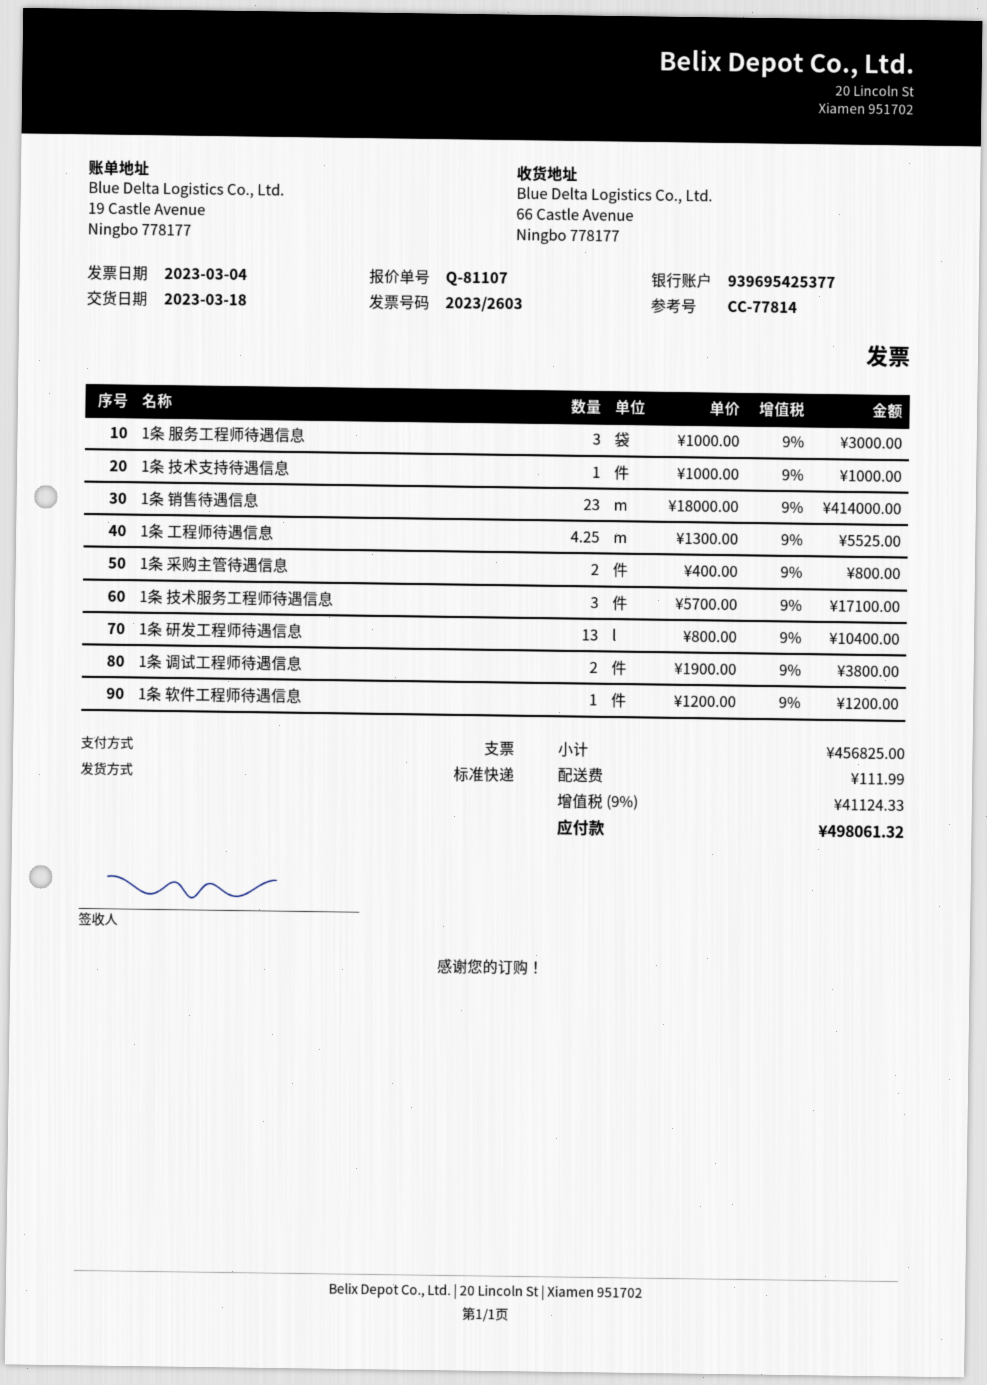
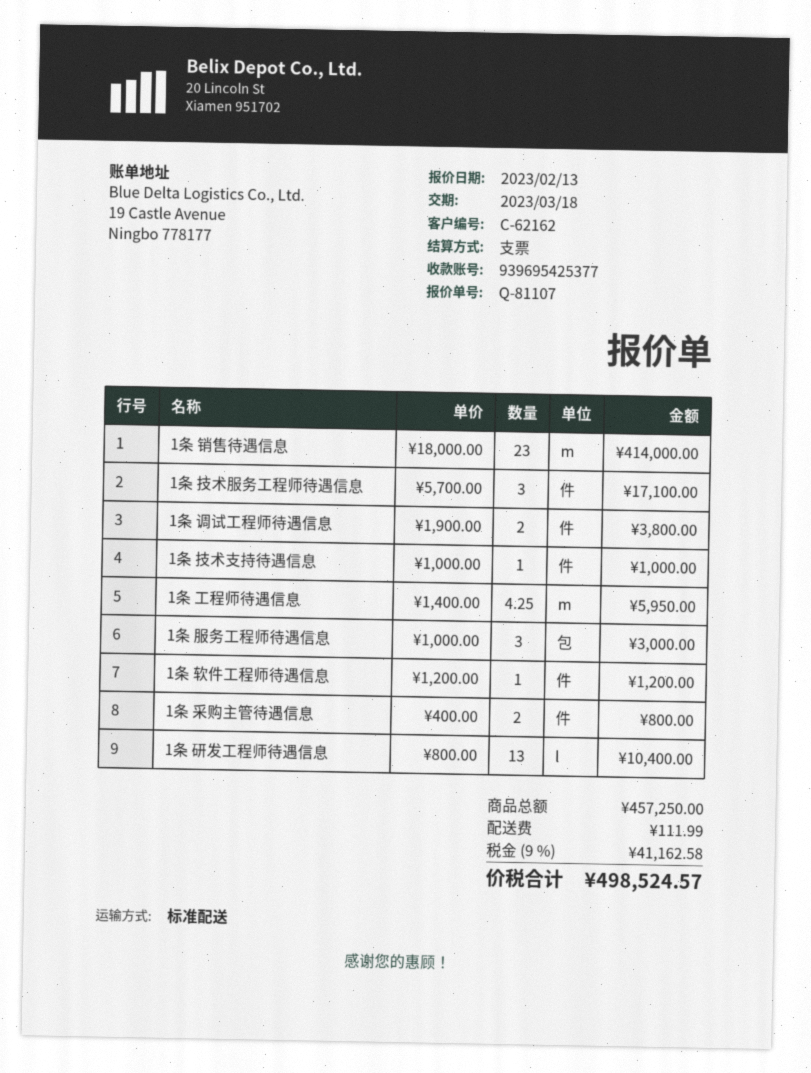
1条 工程师待遇信息: 4.25 x 1300.00 = 5525.00 -> 4.25 x 1400.00 = 5950.00
subtotal: 456825.00 -> 457250.00
tax: 9% = 41124.33 -> 9% = 41162.58
total: 498061.32 -> 498524.57

